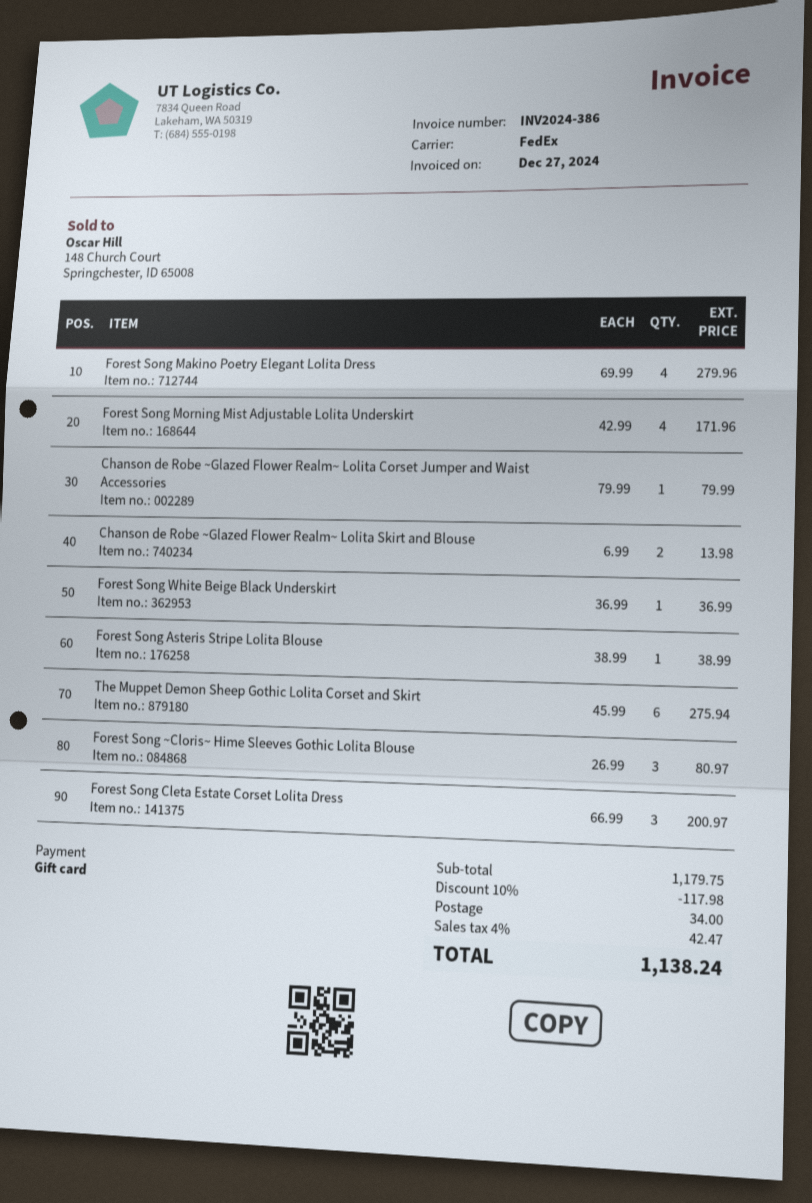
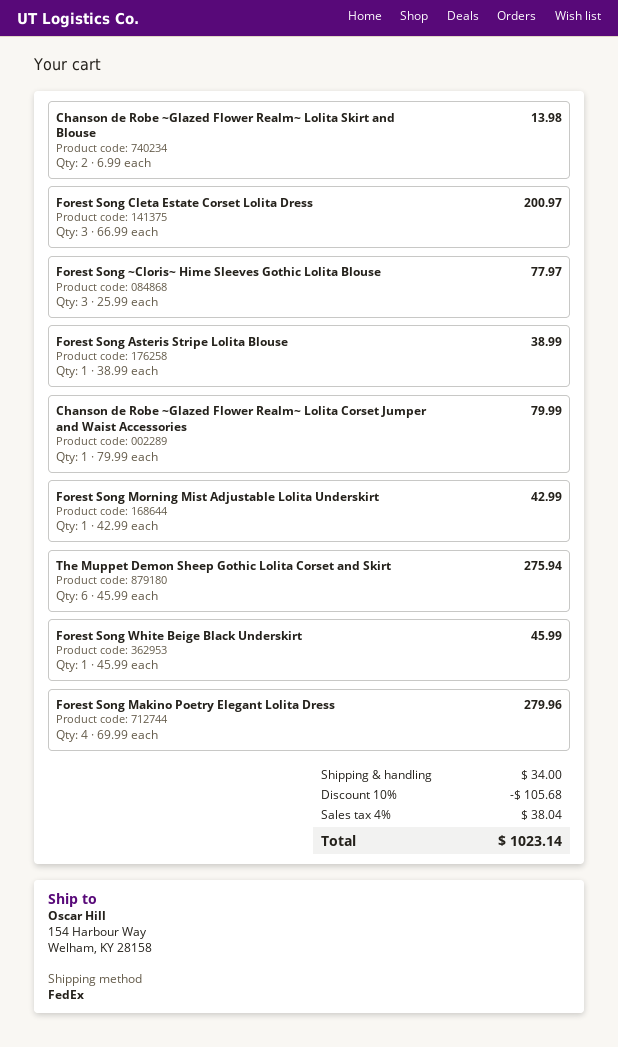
Forest Song Morning Mist Adjustable Lolita Underskirt: 4 x 42.99 = 171.96 -> 1 x 42.99 = 42.99
Forest Song White Beige Black Underskirt: 1 x 36.99 = 36.99 -> 1 x 45.99 = 45.99
Forest Song ~Cloris~ Hime Sleeves Gothic Lolita Blouse: 3 x 26.99 = 80.97 -> 3 x 25.99 = 77.97
discount: 10% = 117.98 -> 10% = 105.68
tax: 4% = 42.47 -> 4% = 38.04
total: 1138.24 -> 1023.14

